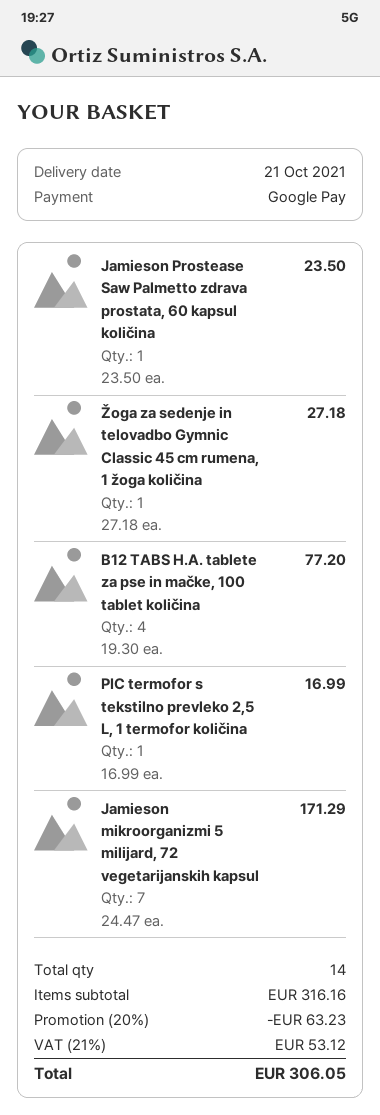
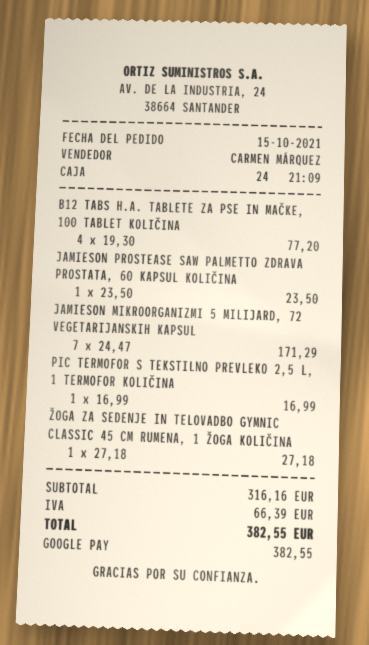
discount: 20% = 63.23 -> none
tax: 53.12 -> 66.39
total: 306.05 -> 382.55

